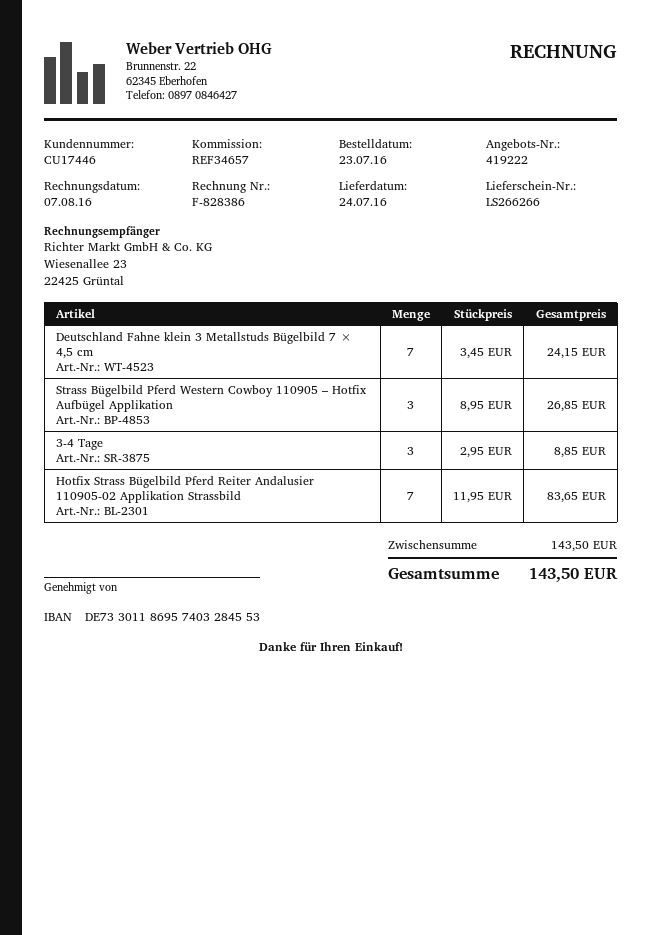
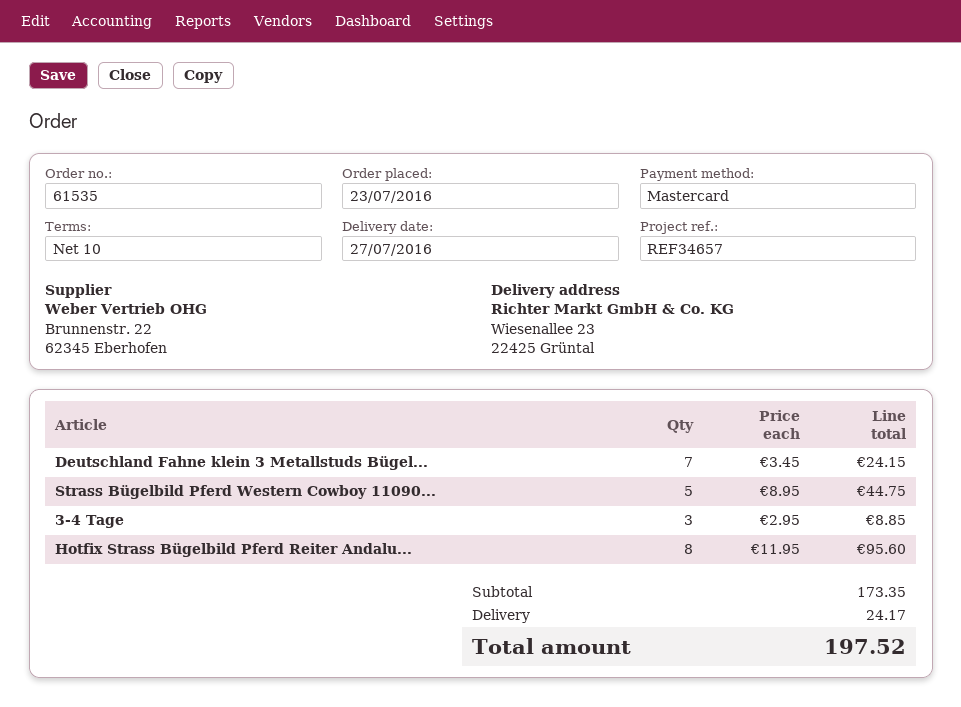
delivery date: 2016-07-24 -> 2016-07-27
Strass Bügelbild Pferd Western Cowboy 110905 – Hotfix Aufbügel Applikation: 3 x 8.95 = 26.85 -> 5 x 8.95 = 44.75
Hotfix Strass Bügelbild Pferd Reiter Andalusier 110905-02 Applikation Strassbild: 7 x 11.95 = 83.65 -> 8 x 11.95 = 95.60
subtotal: 143.50 -> 173.35
shipping: none -> 24.17
total: 143.50 -> 197.52

